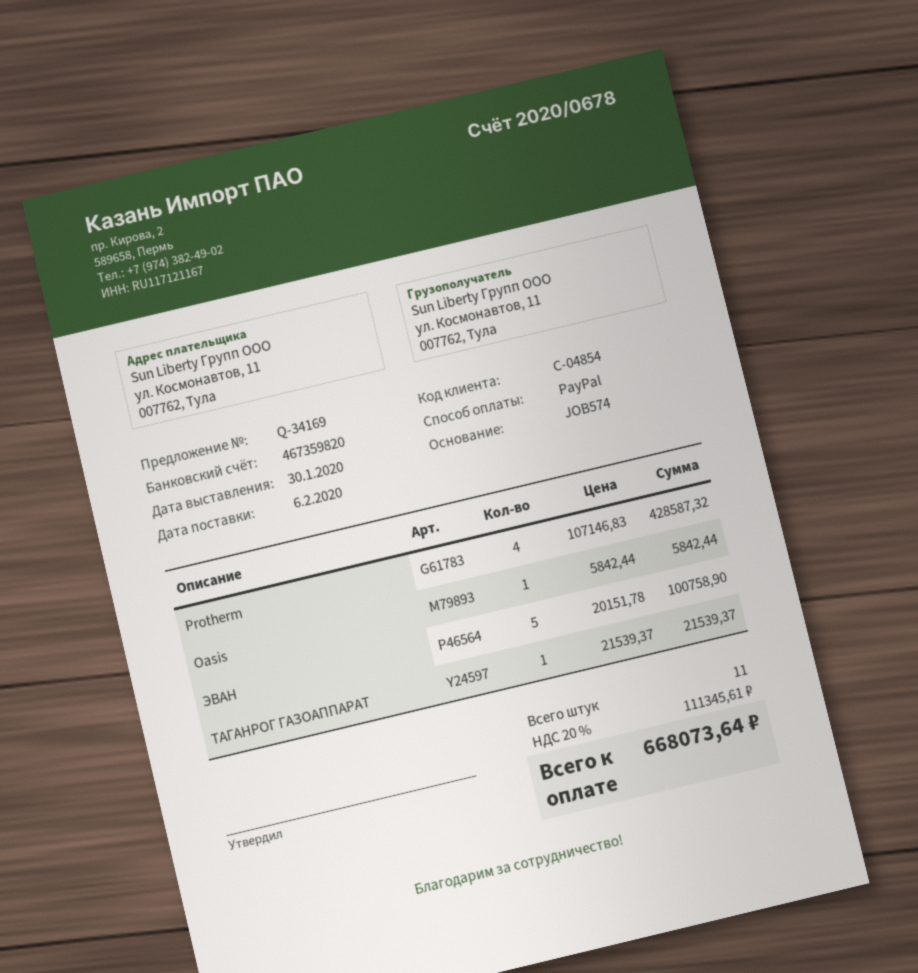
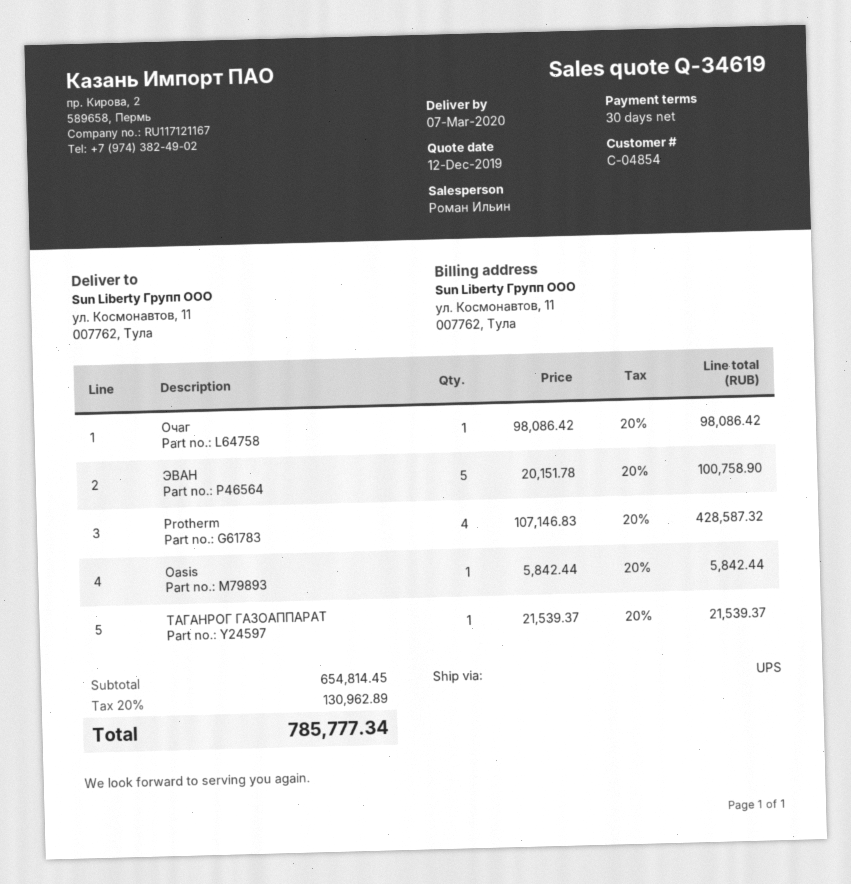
quote number: Q-34169 -> Q-34619
delivery date: 2020-02-06 -> 2020-03-07
Очаг: none -> 1 x 98086.42 = 98086.42
tax: 20% = 111345.61 -> 20% = 130962.89
total: 668073.64 -> 785777.34

